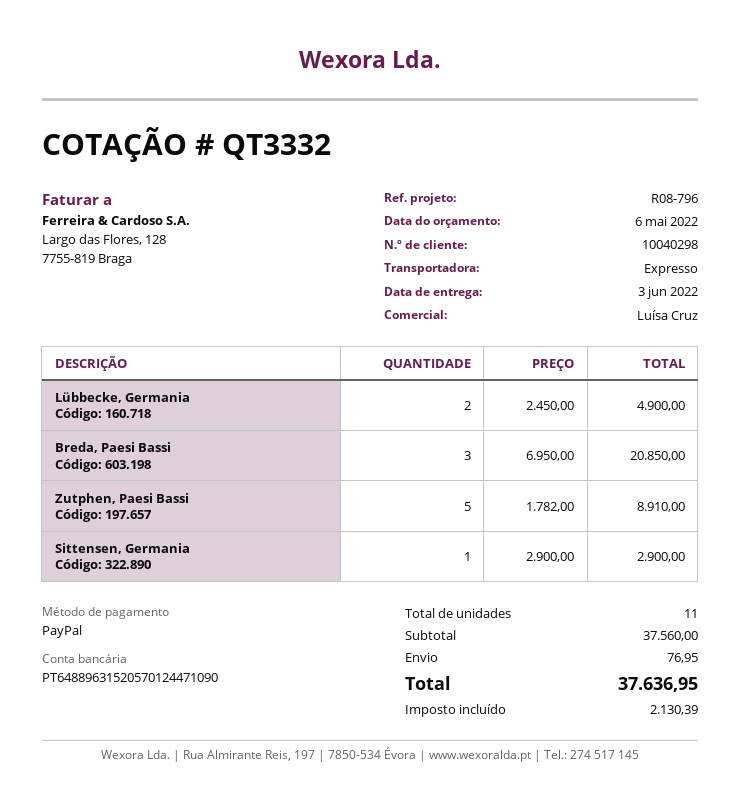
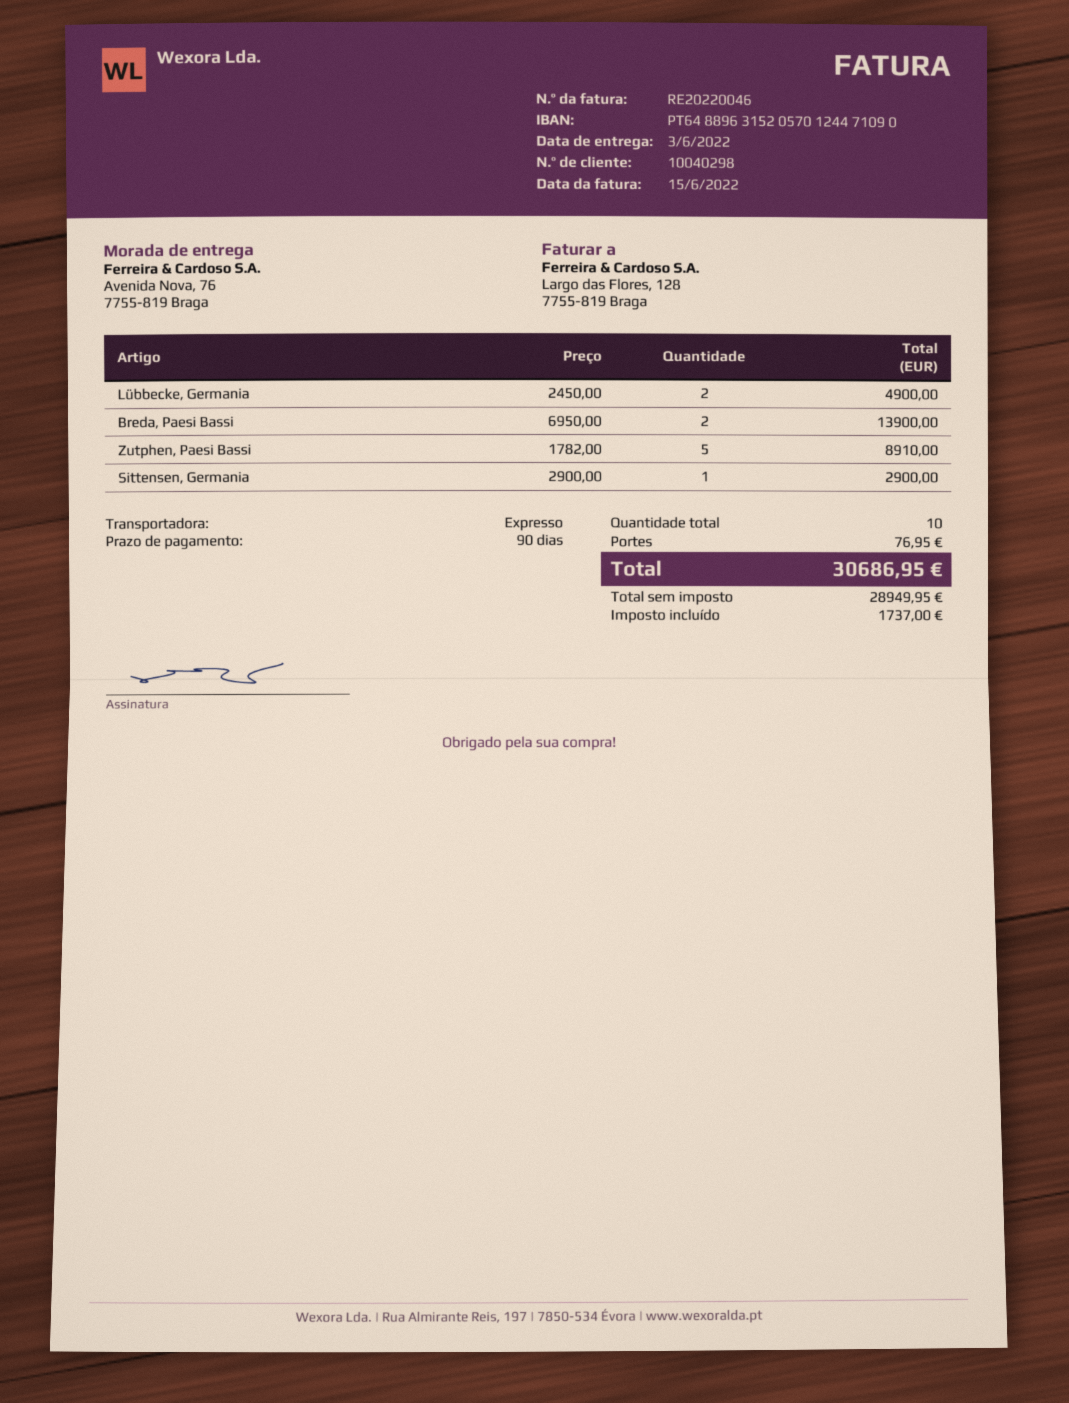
Breda, Paesi Bassi: 3 x 6950.00 = 20850.00 -> 2 x 6950.00 = 13900.00
total quantity: 11 -> 10
tax: 2130.39 -> 1737.00
total: 37636.95 -> 30686.95

